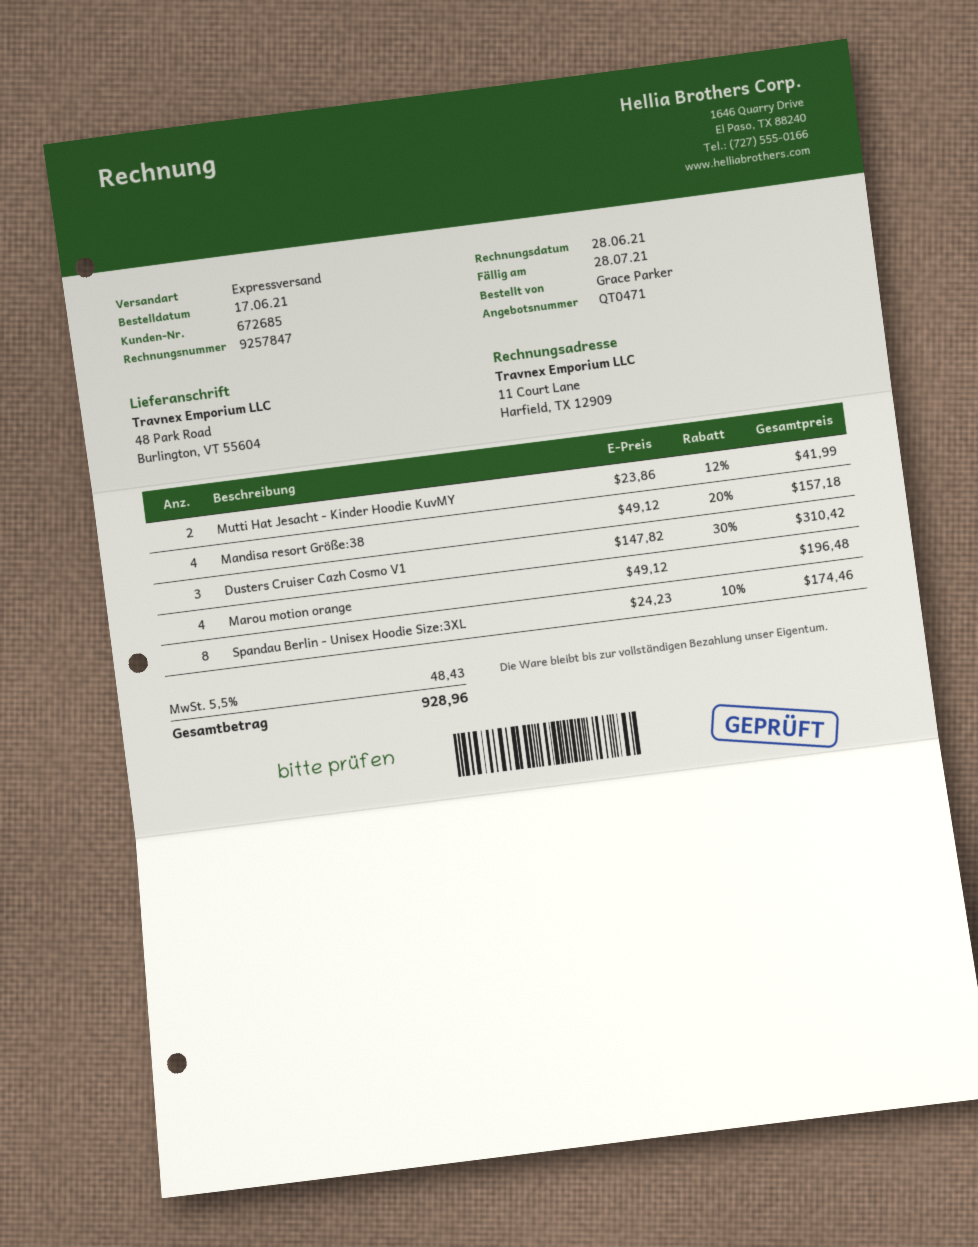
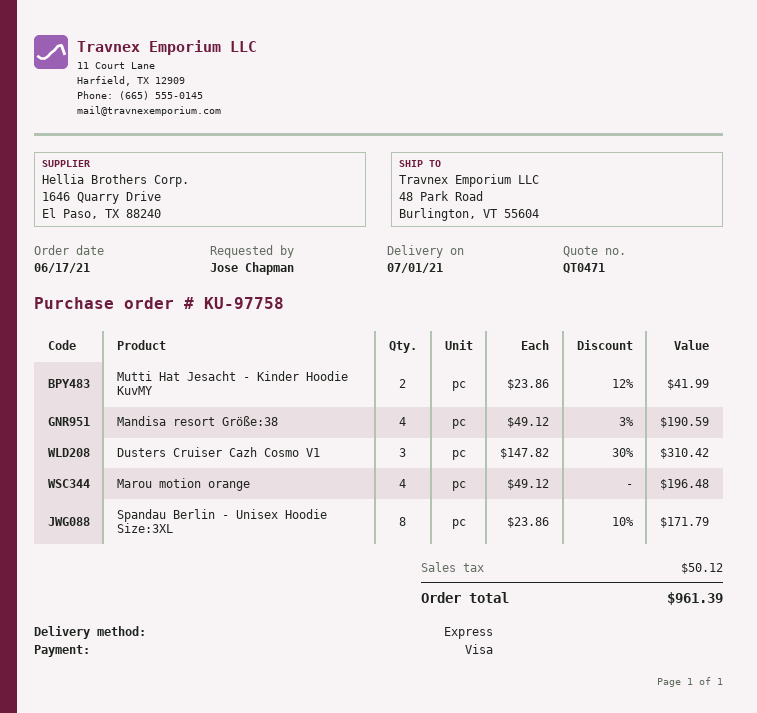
ordered by: Grace Parker -> Jose Chapman
Mandisa resort Größe:38: 4 x 49.12 - 20% = 157.18 -> 4 x 49.12 - 3% = 190.59
Spandau Berlin - Unisex Hoodie Size:3XL: 8 x 24.23 - 10% = 174.46 -> 8 x 23.86 - 10% = 171.79
tax: 48.43 -> 50.12
total: 928.96 -> 961.39

